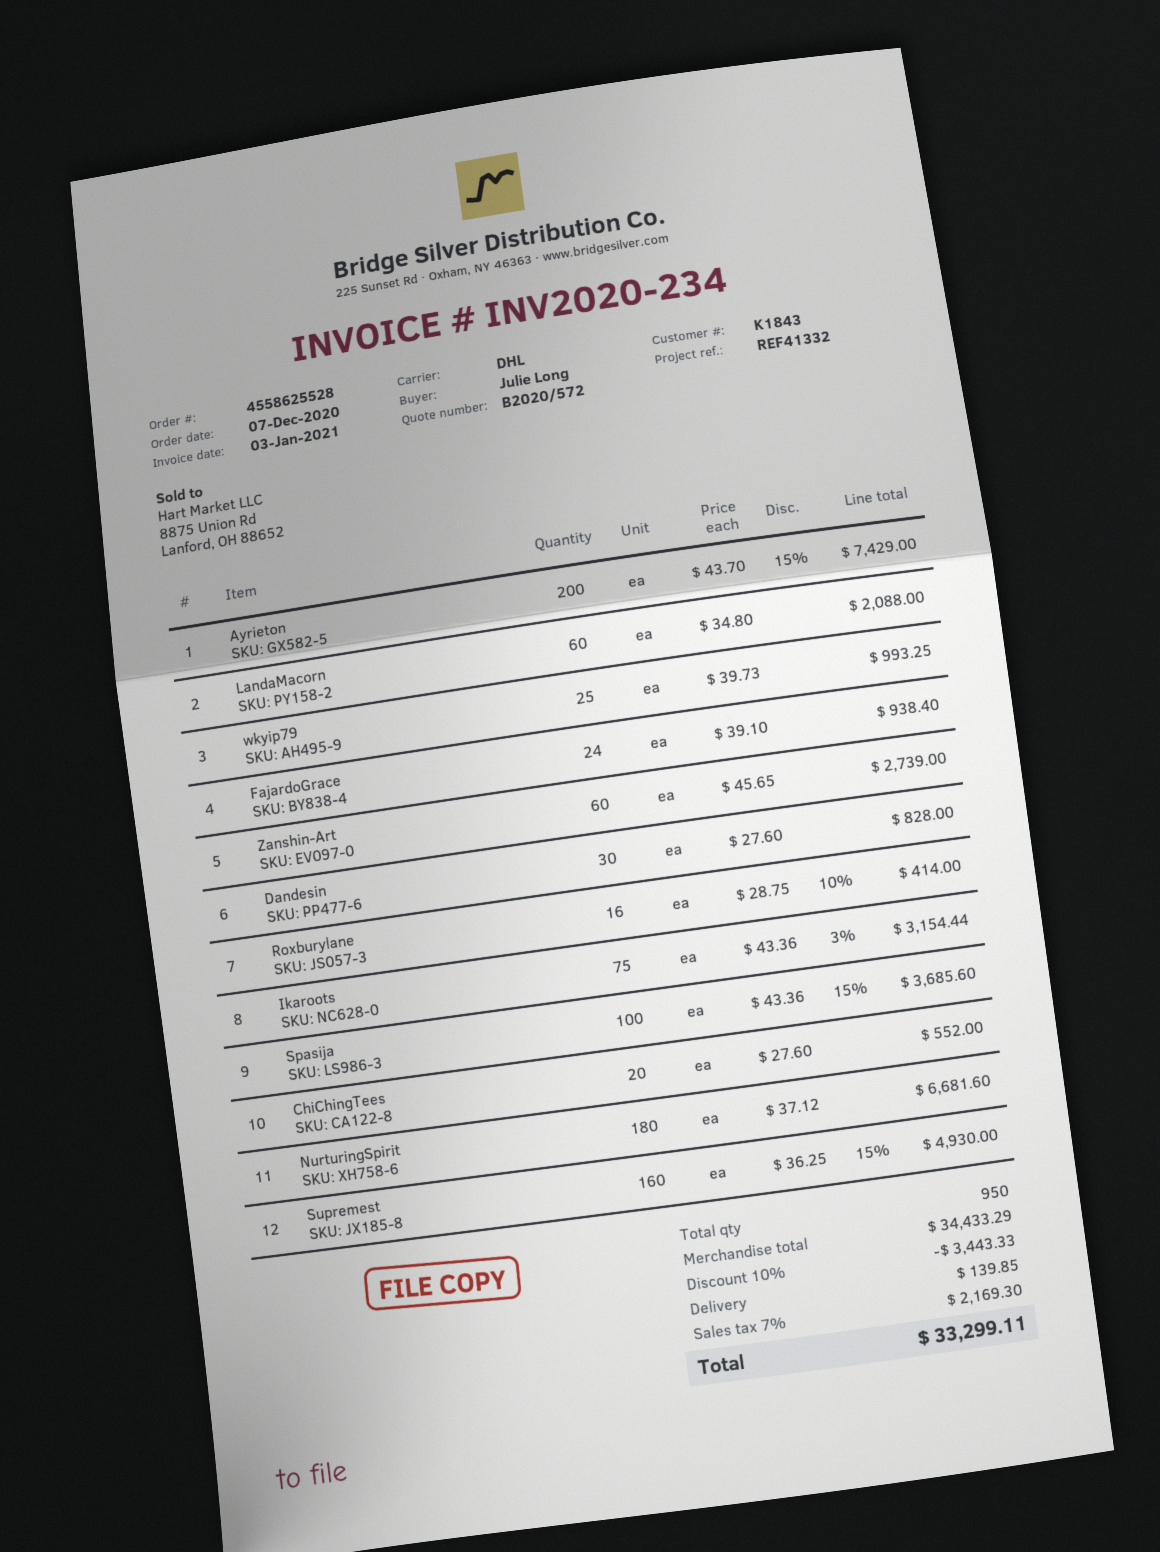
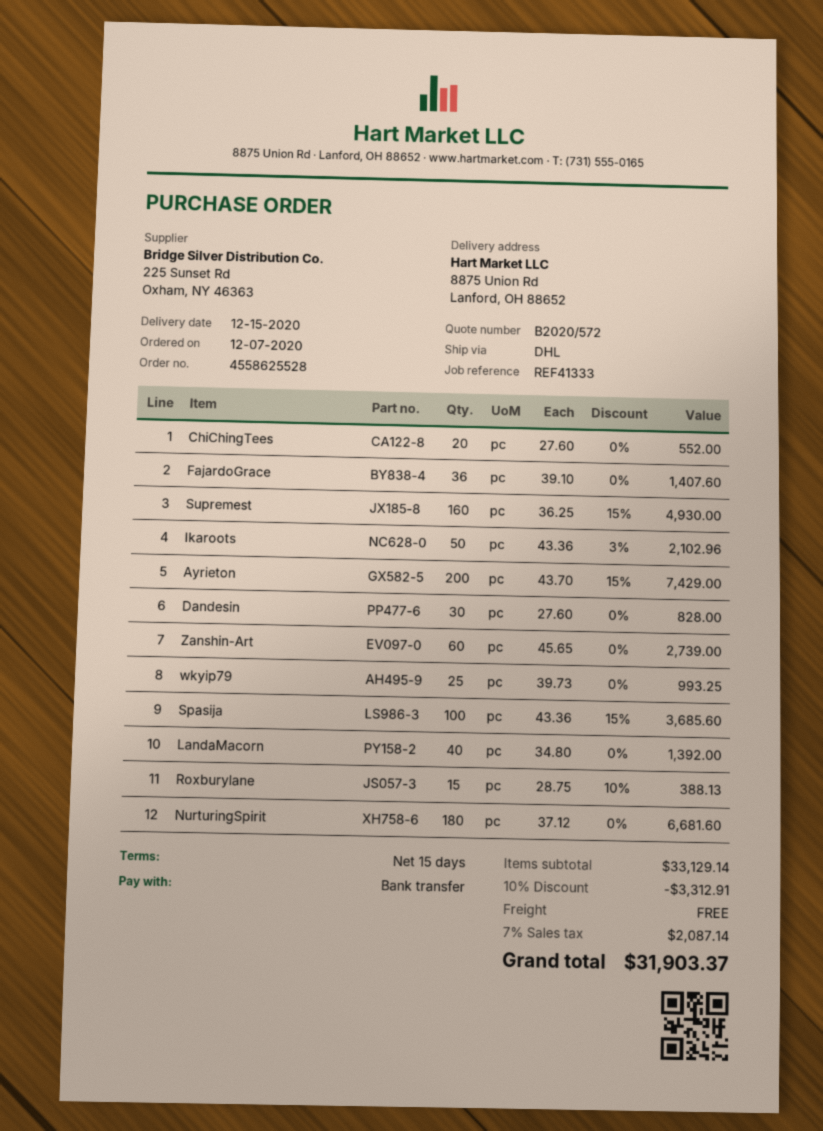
reference: REF41332 -> REF41333
LandaMacorn: 60 x 34.80 = 2088.00 -> 40 x 34.80 = 1392.00
FajardoGrace: 24 x 39.10 = 938.40 -> 36 x 39.10 = 1407.60
Roxburylane: 16 x 28.75 - 10% = 414.00 -> 15 x 28.75 - 10% = 388.13
Ikaroots: 75 x 43.36 - 3% = 3154.44 -> 50 x 43.36 - 3% = 2102.96
subtotal: 34433.29 -> 33129.14
discount: 10% = 3443.33 -> 10% = 3312.91
shipping: 139.85 -> 0.00
tax: 7% = 2169.30 -> 7% = 2087.14
total: 33299.11 -> 31903.37

